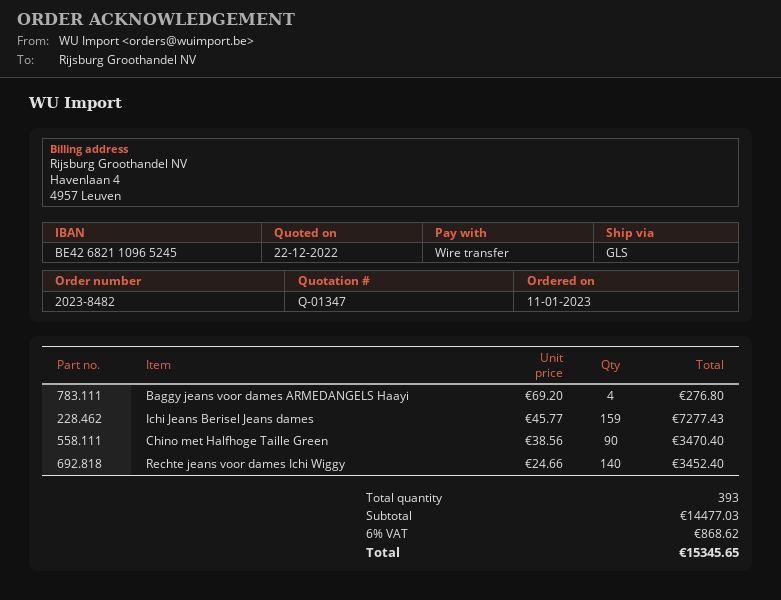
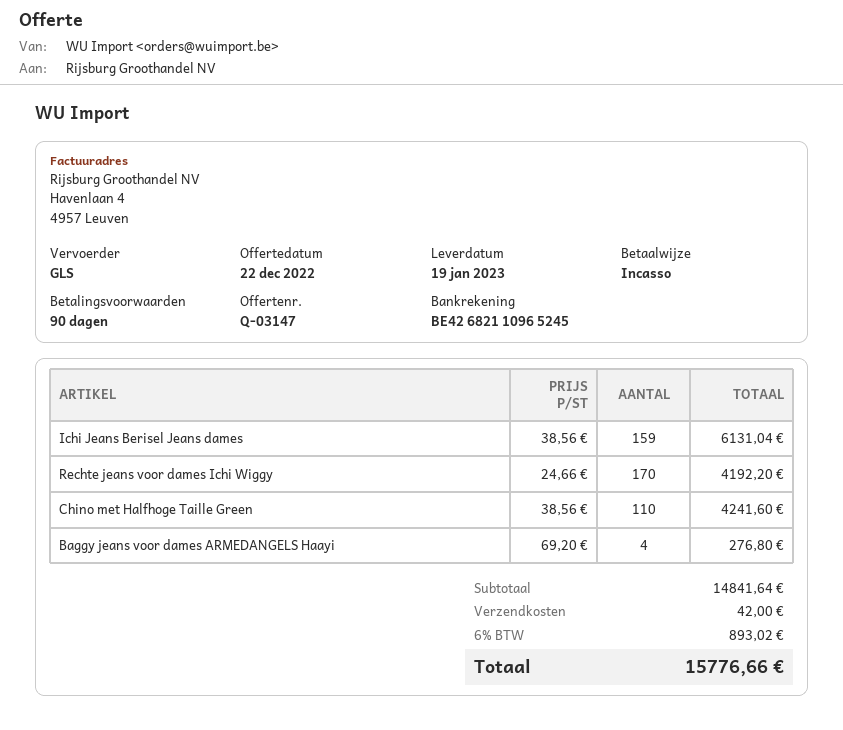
quote number: Q-01347 -> Q-03147
payment method: bank transfer -> direct debit
Ichi Jeans Berisel Jeans dames: 159 x 45.77 = 7277.43 -> 159 x 38.56 = 6131.04
Chino met Halfhoge Taille Green: 90 x 38.56 = 3470.40 -> 110 x 38.56 = 4241.60
Rechte jeans voor dames Ichi Wiggy: 140 x 24.66 = 3452.40 -> 170 x 24.66 = 4192.20
subtotal: 14477.03 -> 14841.64
shipping: none -> 42.00
tax: 6% = 868.62 -> 6% = 893.02
total: 15345.65 -> 15776.66

